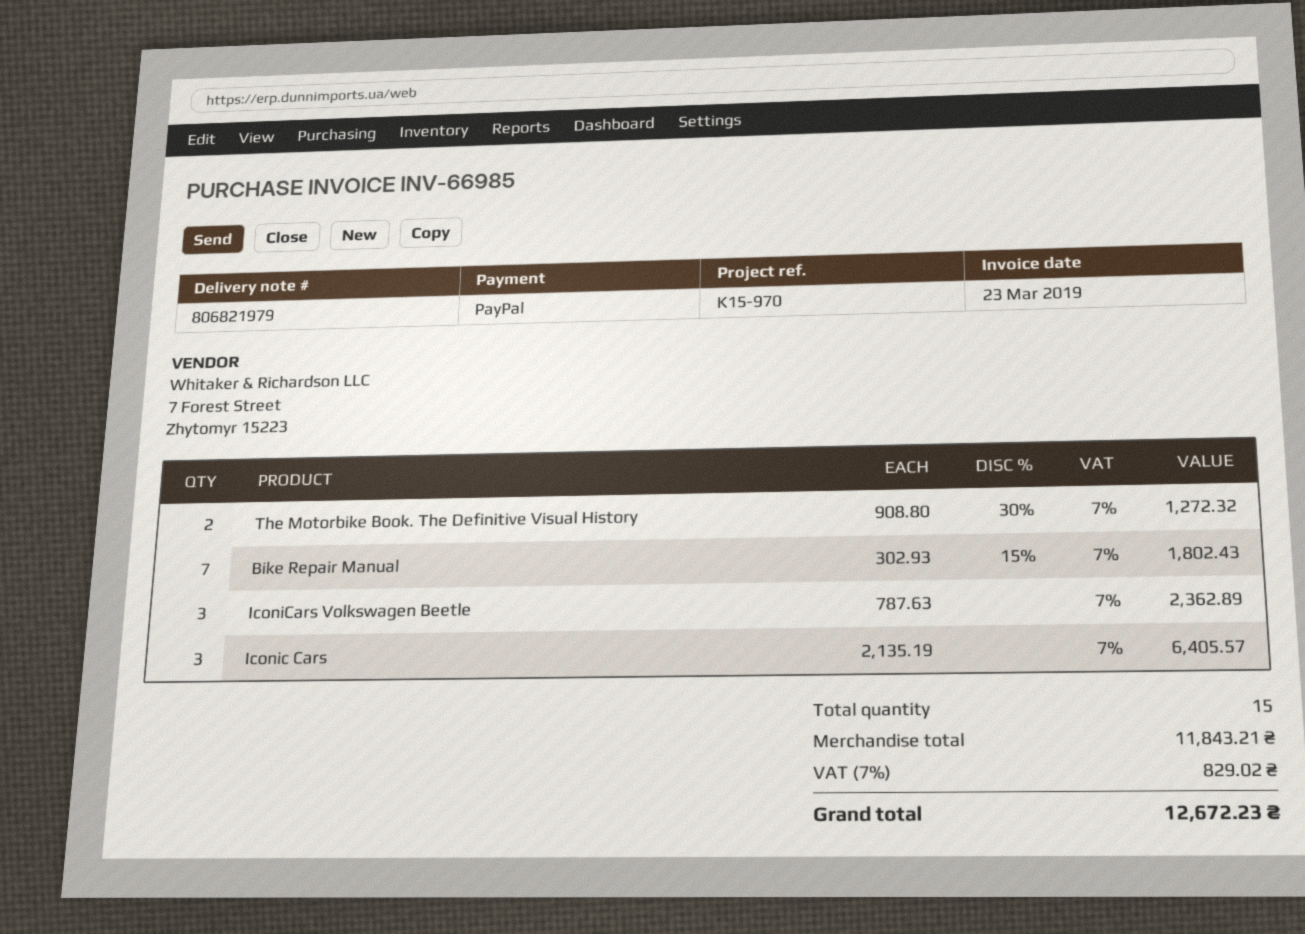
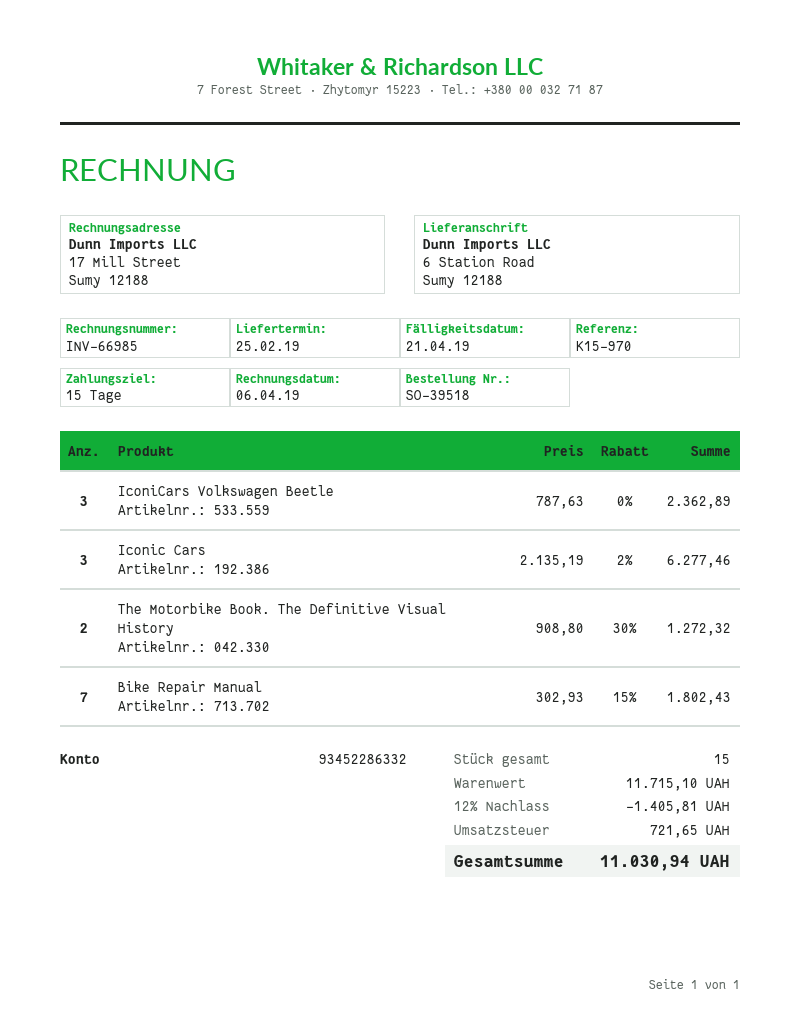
invoice date: 2019-03-23 -> 2019-04-06
Iconic Cars: 3 x 2135.19 = 6405.57 -> 3 x 2135.19 - 2% = 6277.46
subtotal: 11843.21 -> 11715.10
discount: none -> 12% = 1405.81
tax: 829.02 -> 721.65
total: 12672.23 -> 11030.94

